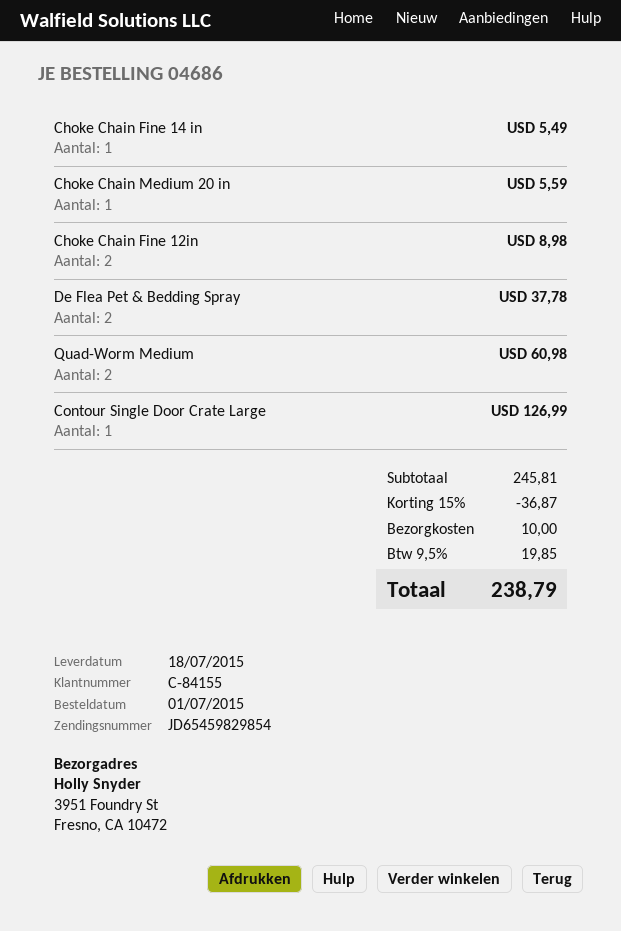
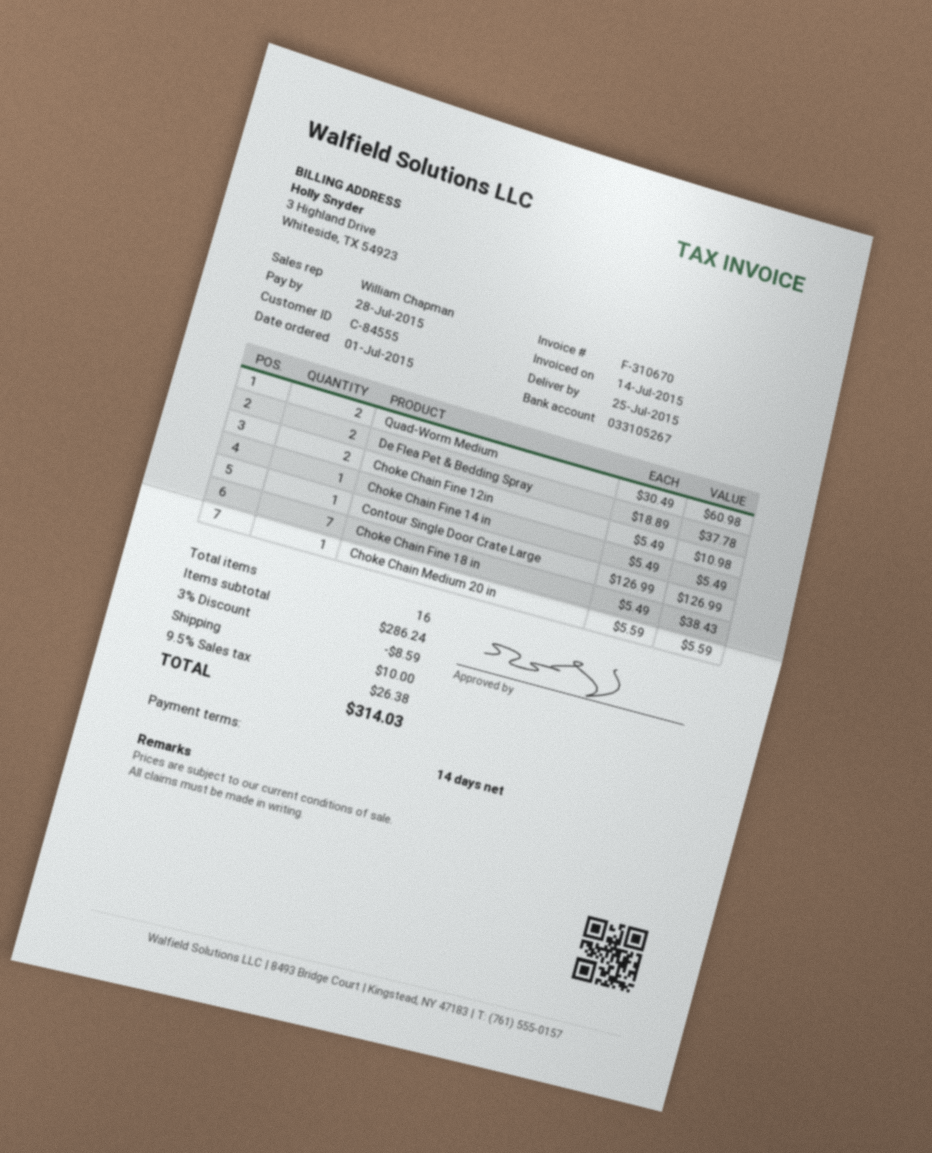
delivery date: 2015-07-18 -> 2015-07-25
customer number: C-84155 -> C-84555
Choke Chain Fine 12in: 2 for 8.98 -> 2 for 10.98
Choke Chain Fine 18 in: none -> 7 for 38.43
subtotal: 245.81 -> 286.24
discount: 15% = 36.87 -> 3% = 8.59
tax: 9.5% = 19.85 -> 9.5% = 26.38
total: 238.79 -> 314.03

